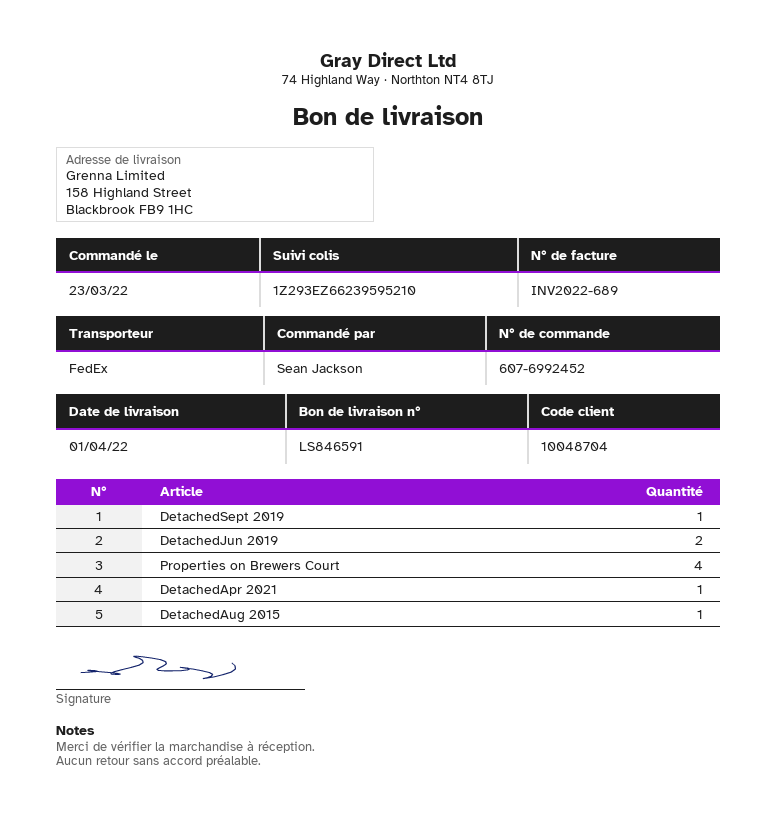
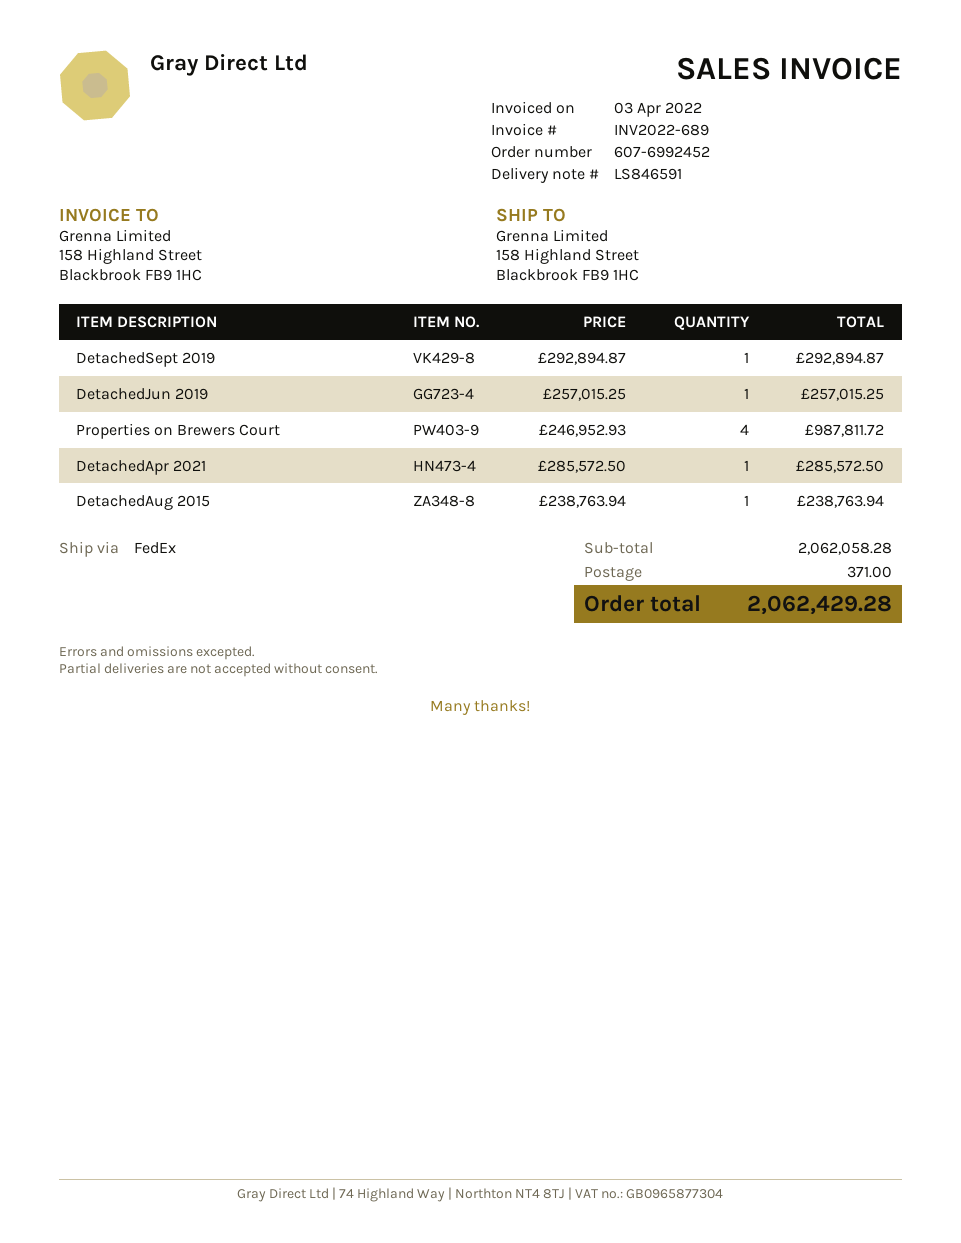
DetachedJun 2019: 2 -> 1

